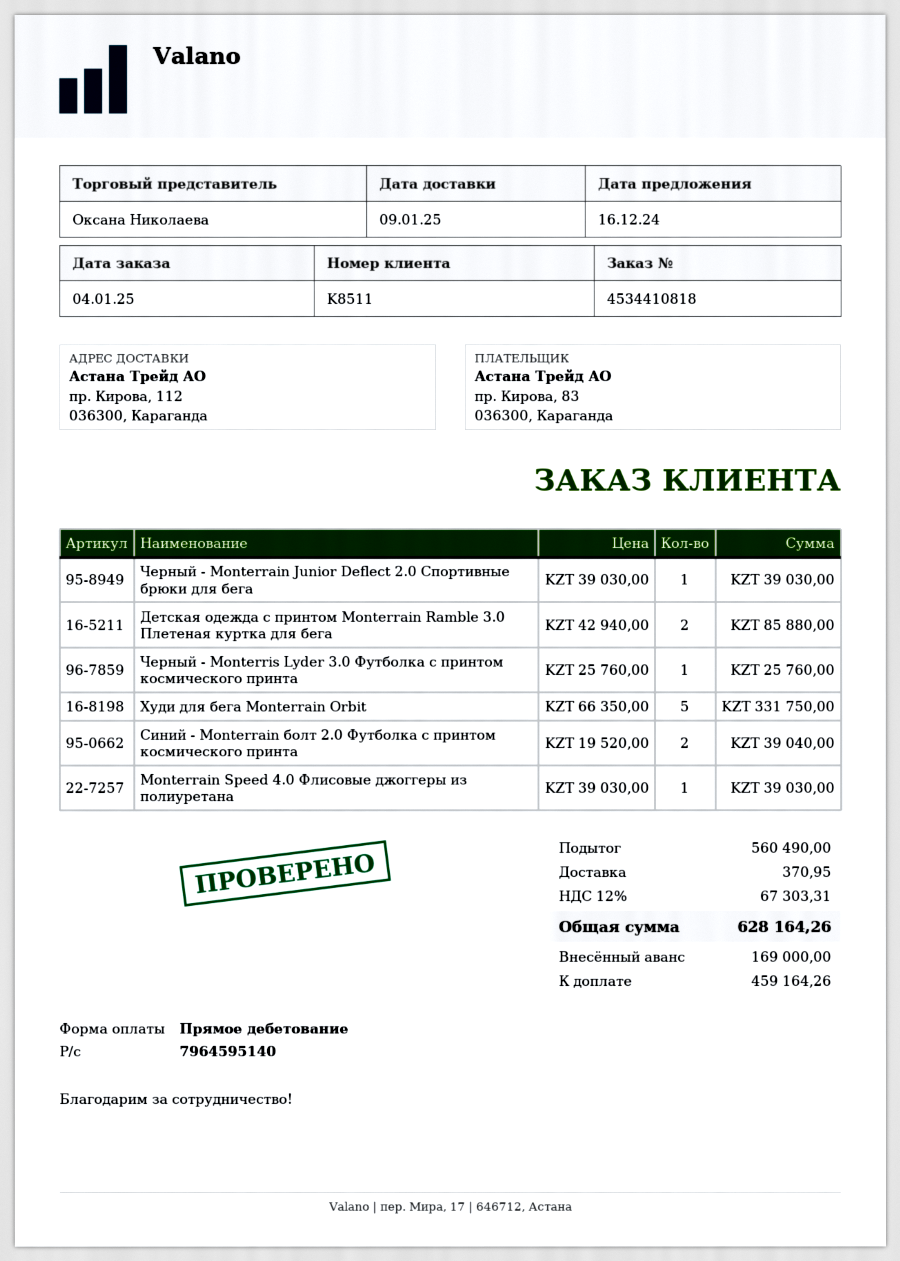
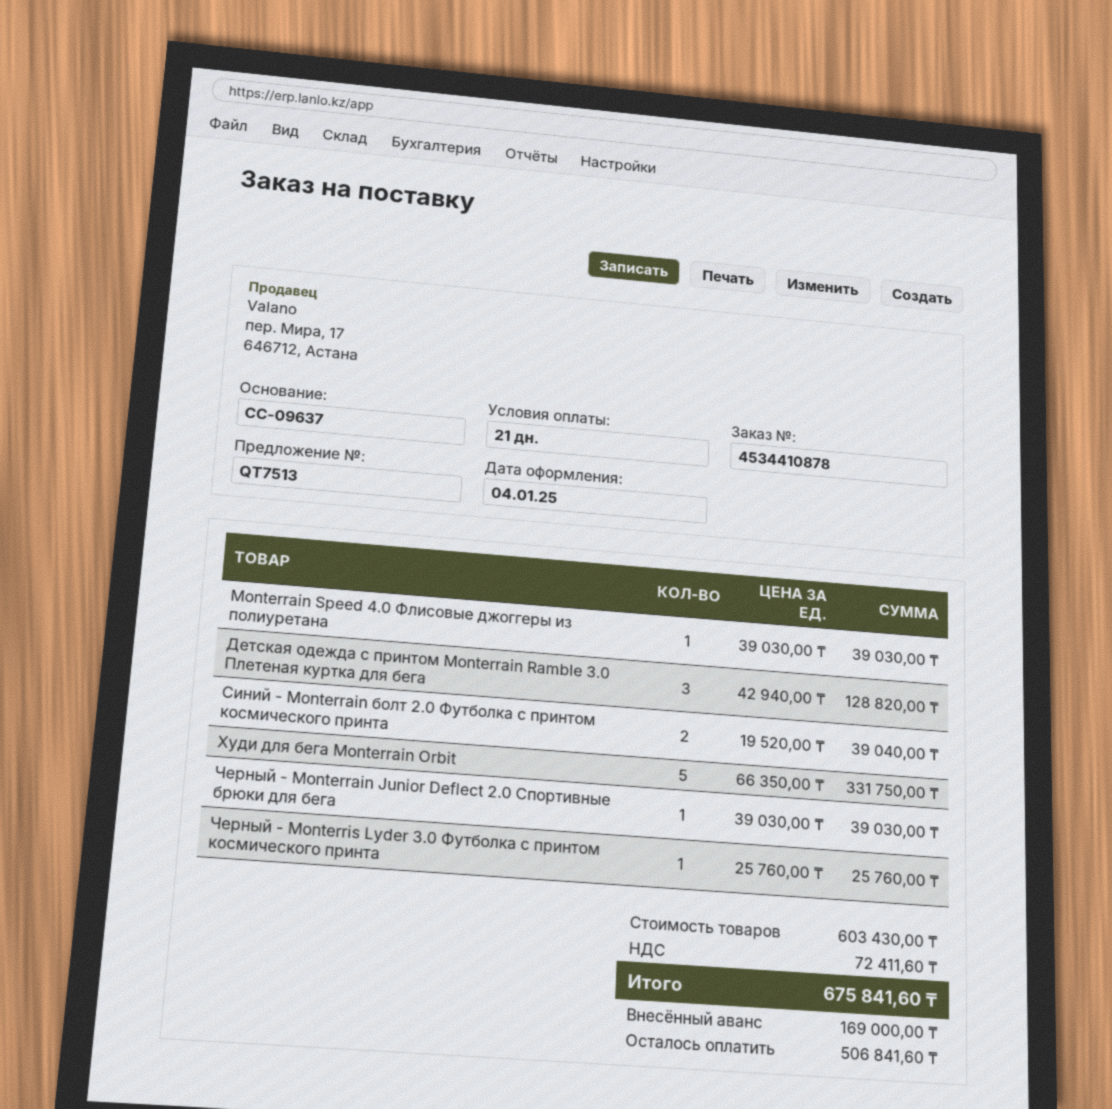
order number: 4534410818 -> 4534410878
Детская одежда с принтом Monterrain Ramble 3.0 Плетеная куртка для бега: 2 x 42940.00 = 85880.00 -> 3 x 42940.00 = 128820.00
subtotal: 560490.00 -> 603430.00
shipping: 370.95 -> none
tax: 67303.31 -> 72411.60
total: 628164.26 -> 675841.60
balance: 459164.26 -> 506841.60

